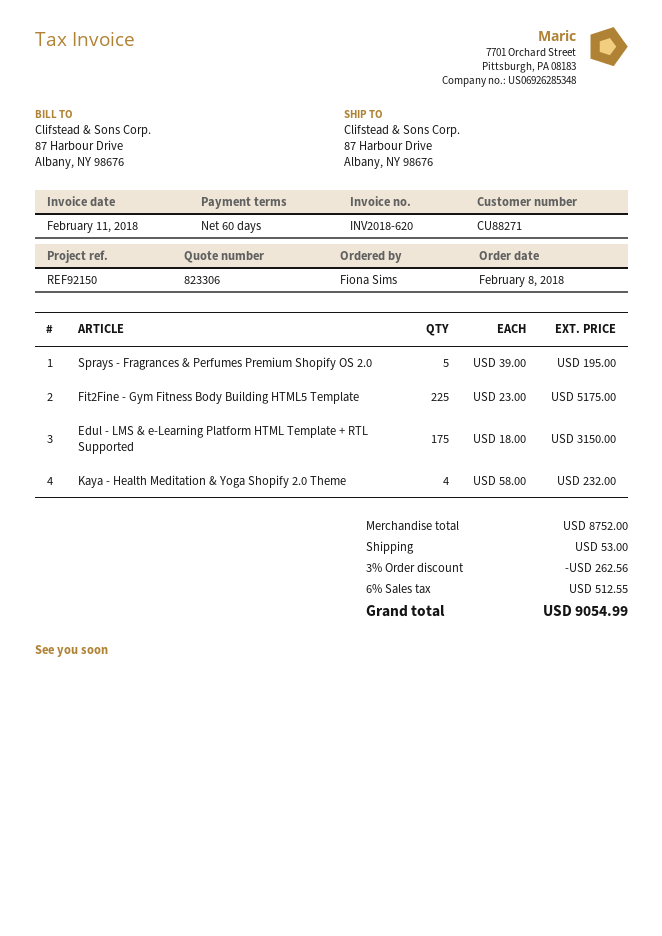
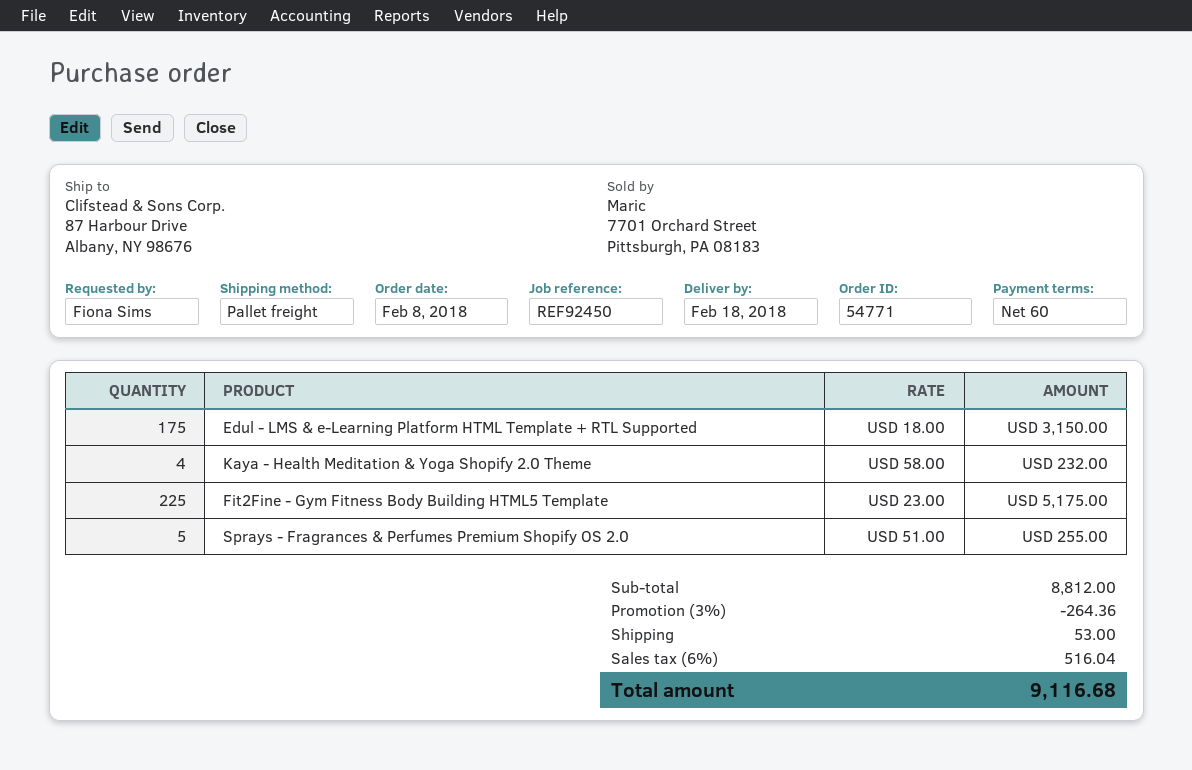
reference: REF92150 -> REF92450
Sprays - Fragrances & Perfumes Premium Shopify OS 2.0: 5 x 39.00 = 195.00 -> 5 x 51.00 = 255.00
subtotal: 8752.00 -> 8812.00
discount: 3% = 262.56 -> 3% = 264.36
tax: 6% = 512.55 -> 6% = 516.04
total: 9054.99 -> 9116.68

